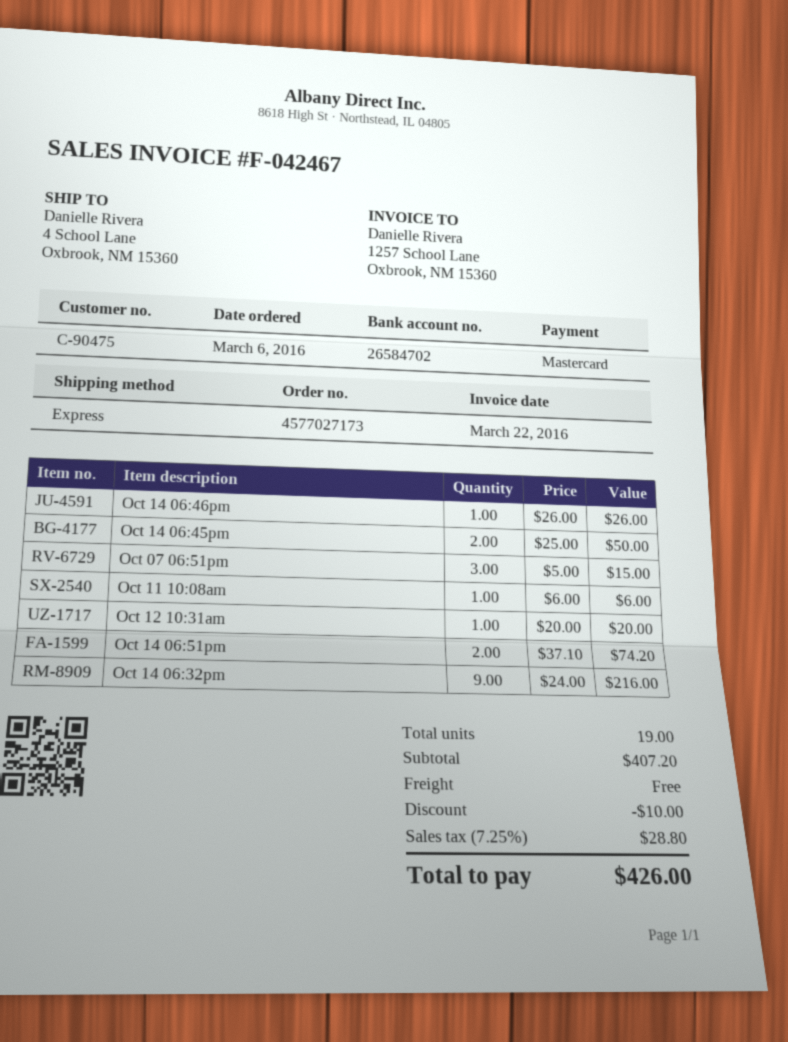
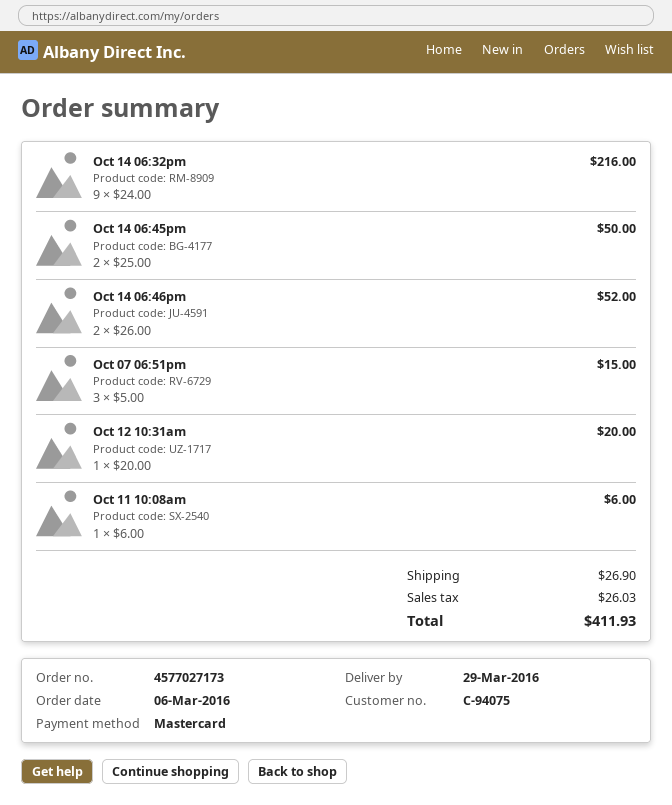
customer number: C-90475 -> C-94075
Oct 14 06:46pm: 1 x 26.00 = 26.00 -> 2 x 26.00 = 52.00
Oct 14 06:51pm: 2 x 37.10 = 74.20 -> none
discount: 10.00 -> none
shipping: 0.00 -> 26.90
tax: 28.80 -> 26.03
total: 426.00 -> 411.93

